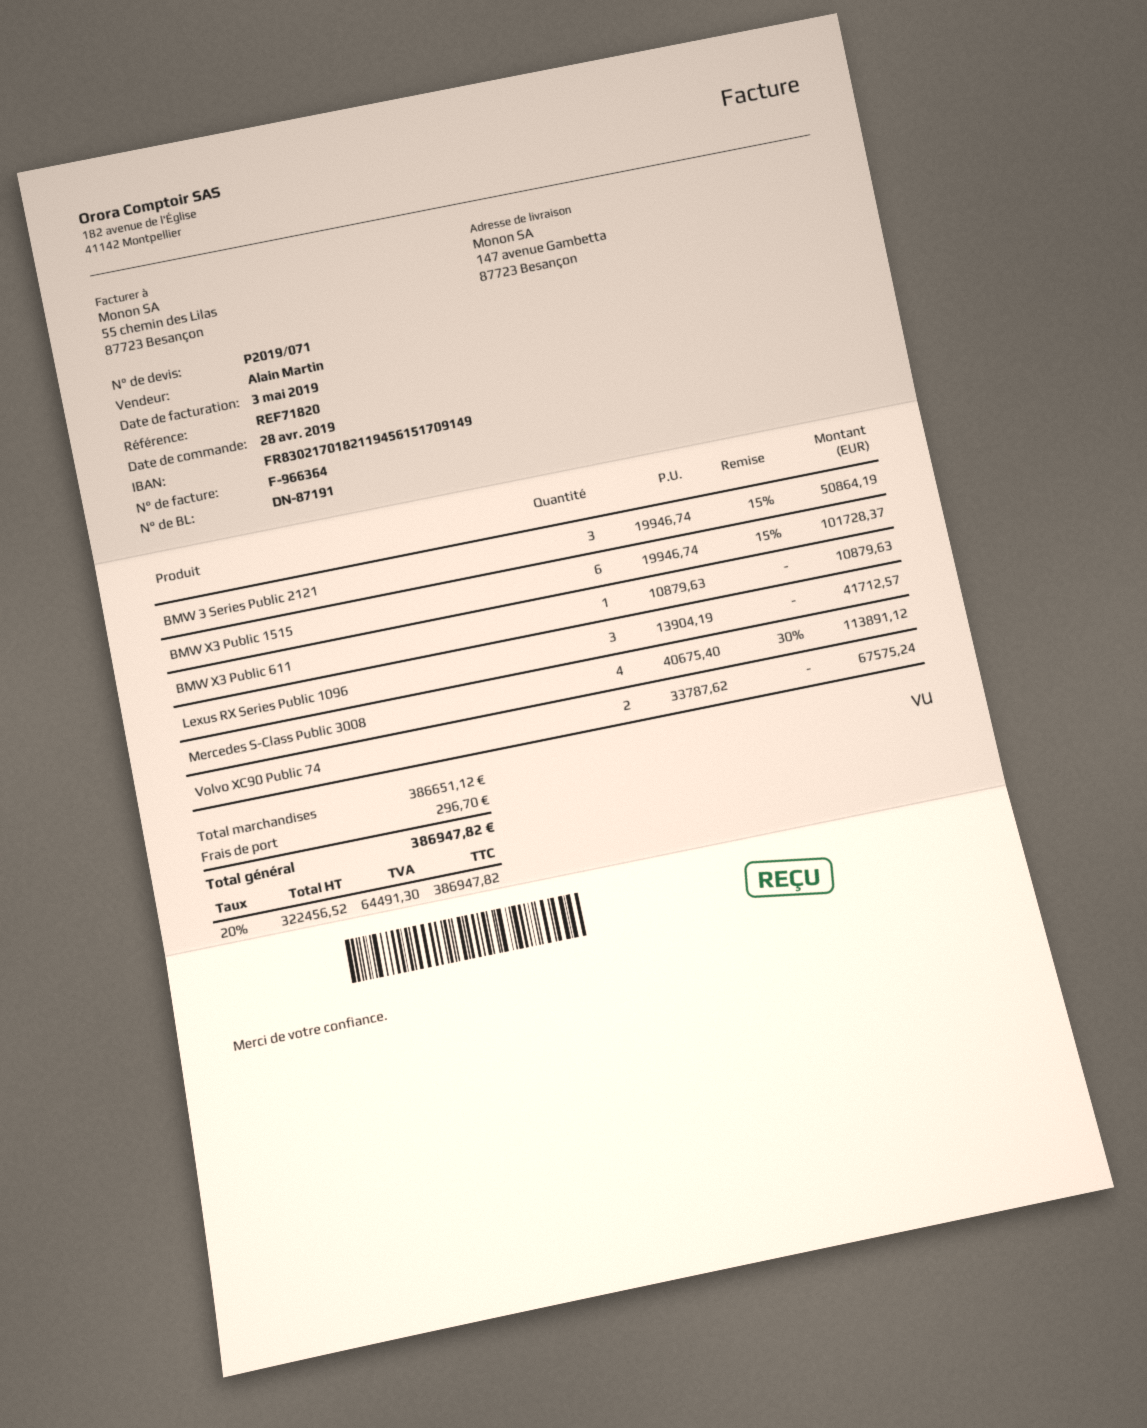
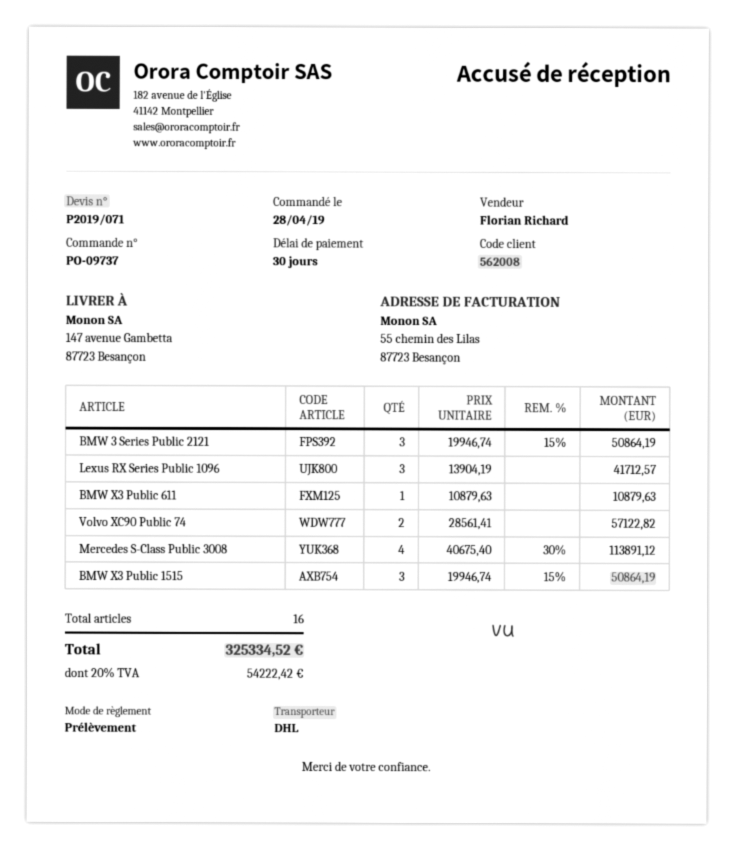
sales rep: Alain Martin -> Florian Richard
BMW X3 Public 1515: 6 x 19946.74 - 15% = 101728.37 -> 3 x 19946.74 - 15% = 50864.19
Volvo XC90 Public 74: 2 x 33787.62 = 67575.24 -> 2 x 28561.41 = 57122.82
shipping: 296.70 -> none
tax: 20% = 64491.30 -> 20% = 54222.42
total: 386947.82 -> 325334.52

